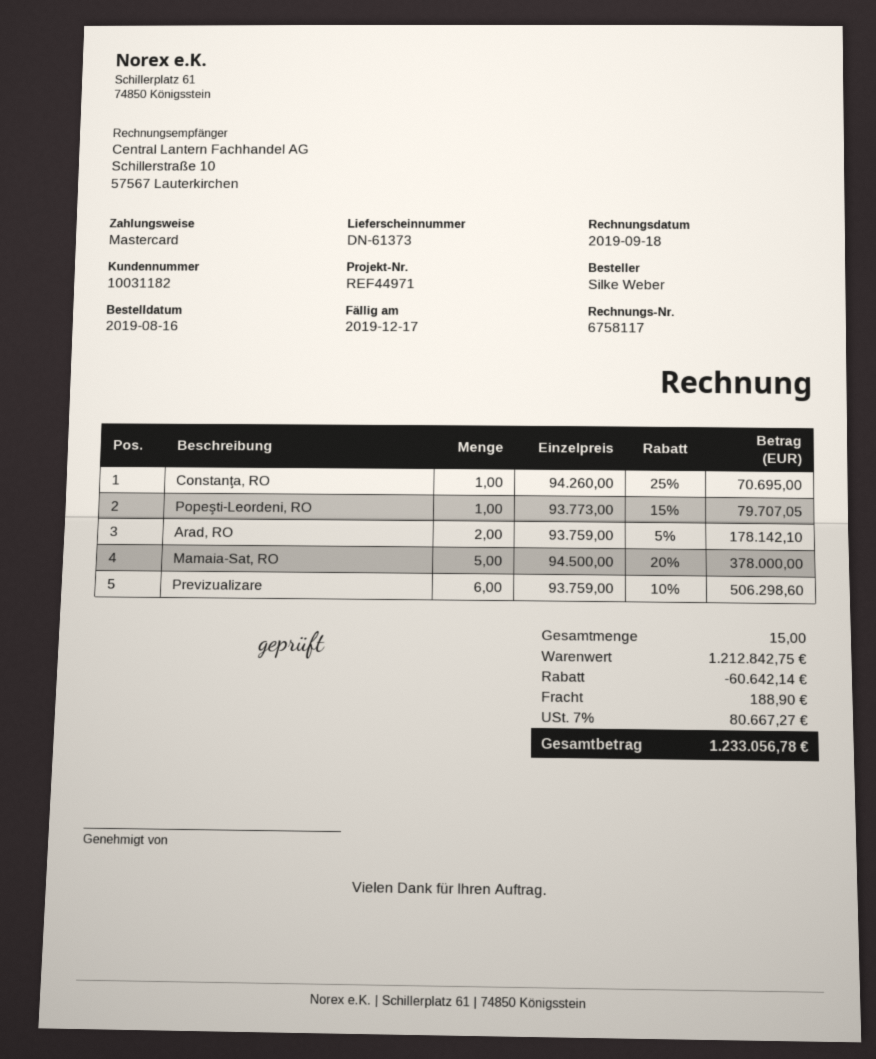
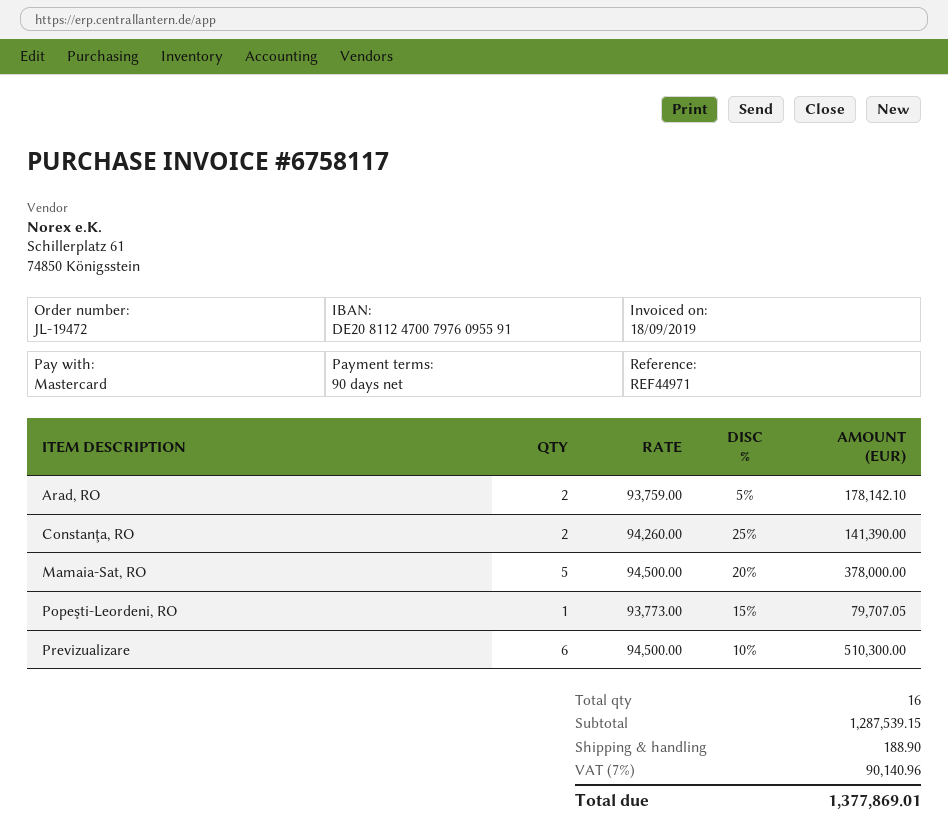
Constanţa, RO: 1 x 94260.00 - 25% = 70695.00 -> 2 x 94260.00 - 25% = 141390.00
Previzualizare: 6 x 93759.00 - 10% = 506298.60 -> 6 x 94500.00 - 10% = 510300.00
total quantity: 15 -> 16
subtotal: 1212842.75 -> 1287539.15
discount: 60642.14 -> none
tax: 7% = 80667.27 -> 7% = 90140.96
total: 1233056.78 -> 1377869.01

